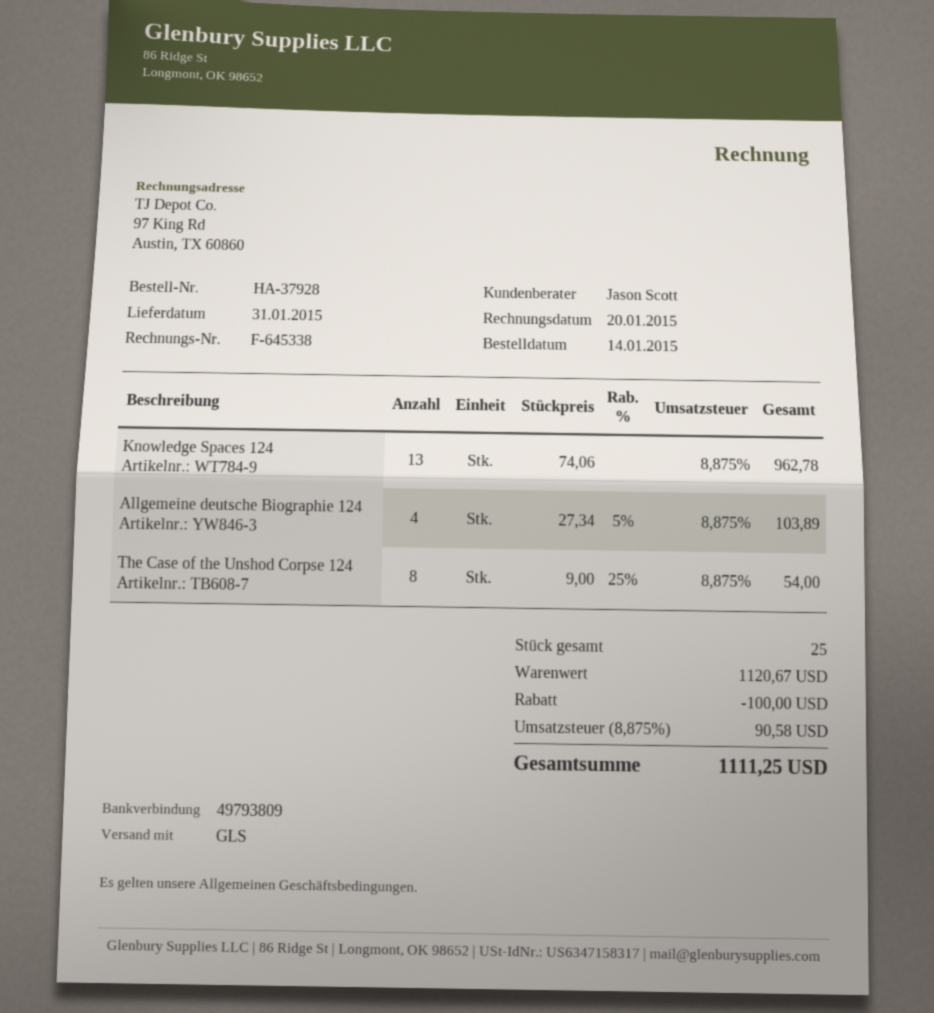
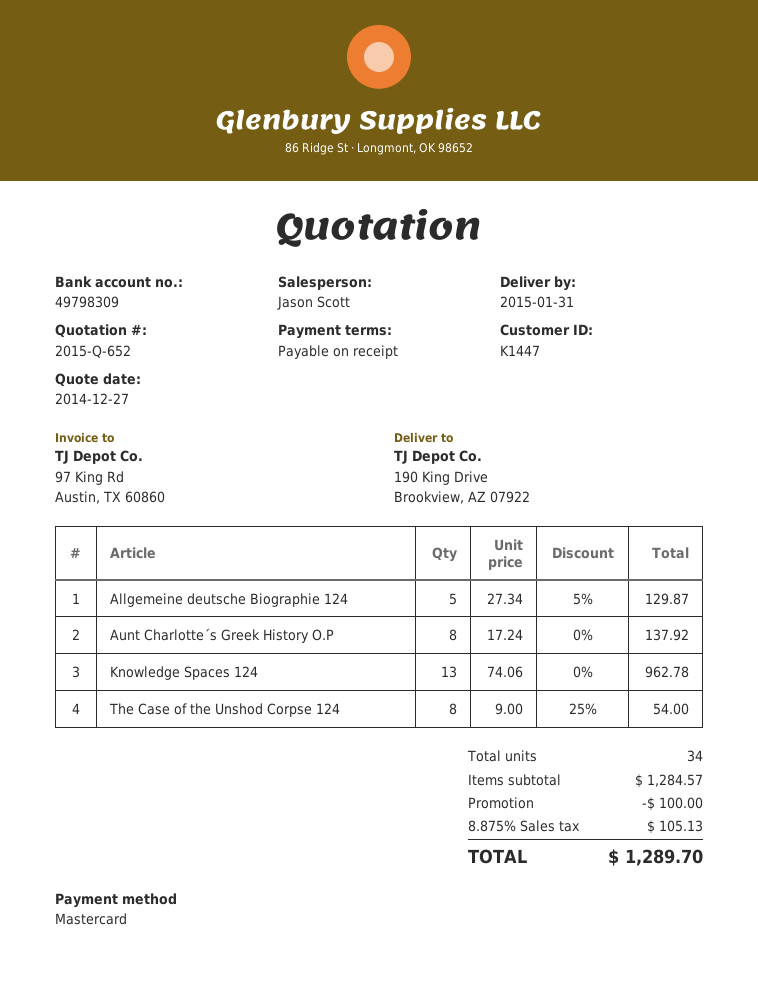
bank account: 49793809 -> 49798309
Allgemeine deutsche Biographie 124: 4 x 27.34 - 5% = 103.89 -> 5 x 27.34 - 5% = 129.87
Aunt Charlotte´s Greek History O.P: none -> 8 x 17.24 = 137.92
total quantity: 25 -> 34
subtotal: 1120.67 -> 1284.57
tax: 8.875% = 90.58 -> 8.875% = 105.13
total: 1111.25 -> 1289.70

